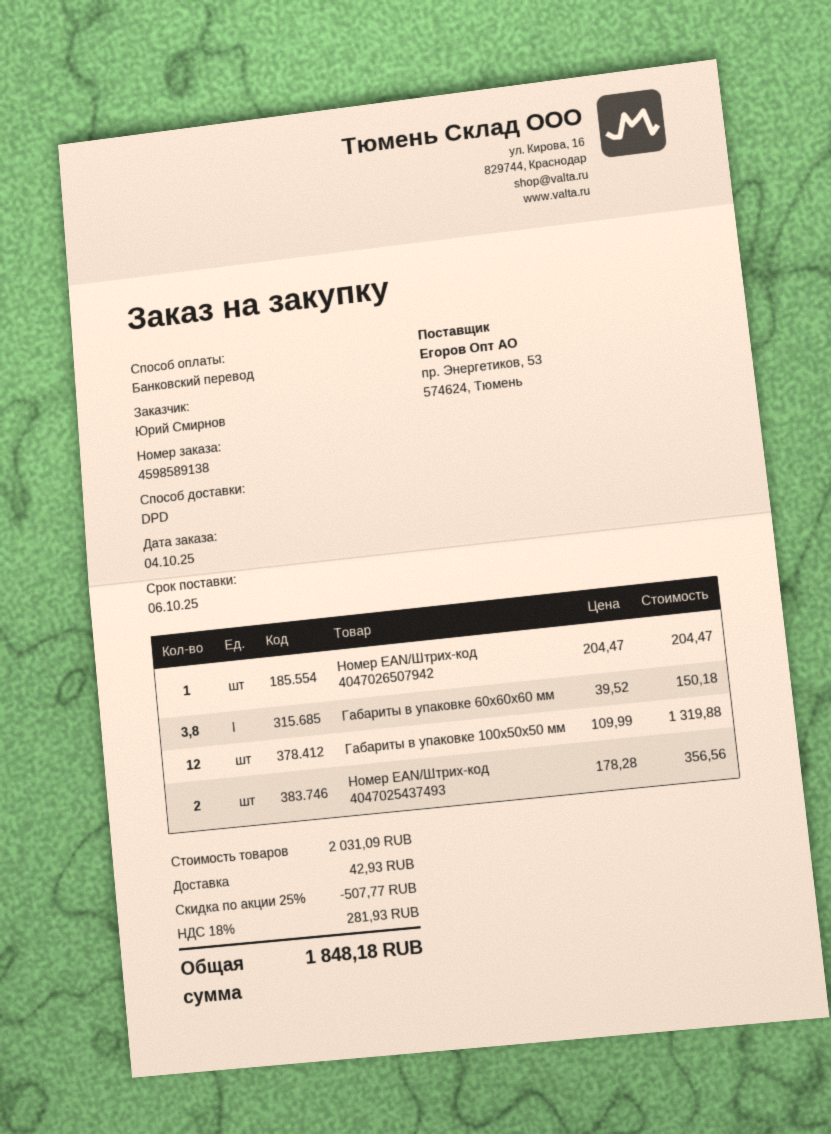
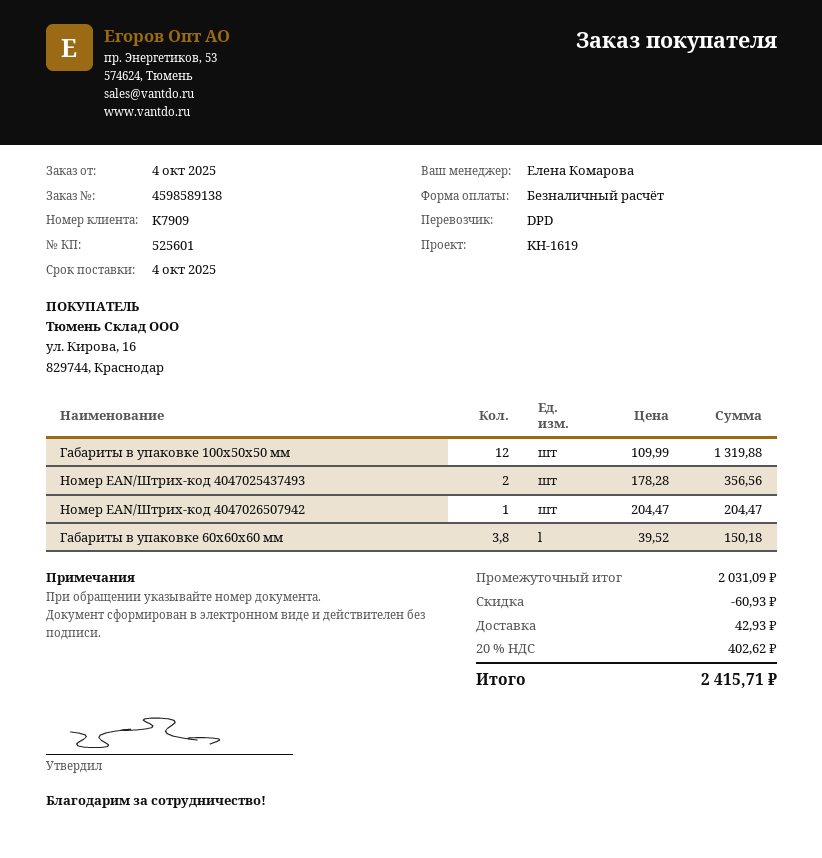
delivery date: 2025-10-06 -> 2025-10-04
discount: 507.77 -> 60.93
tax: 18% = 281.93 -> 20% = 402.62
total: 1848.18 -> 2415.71

